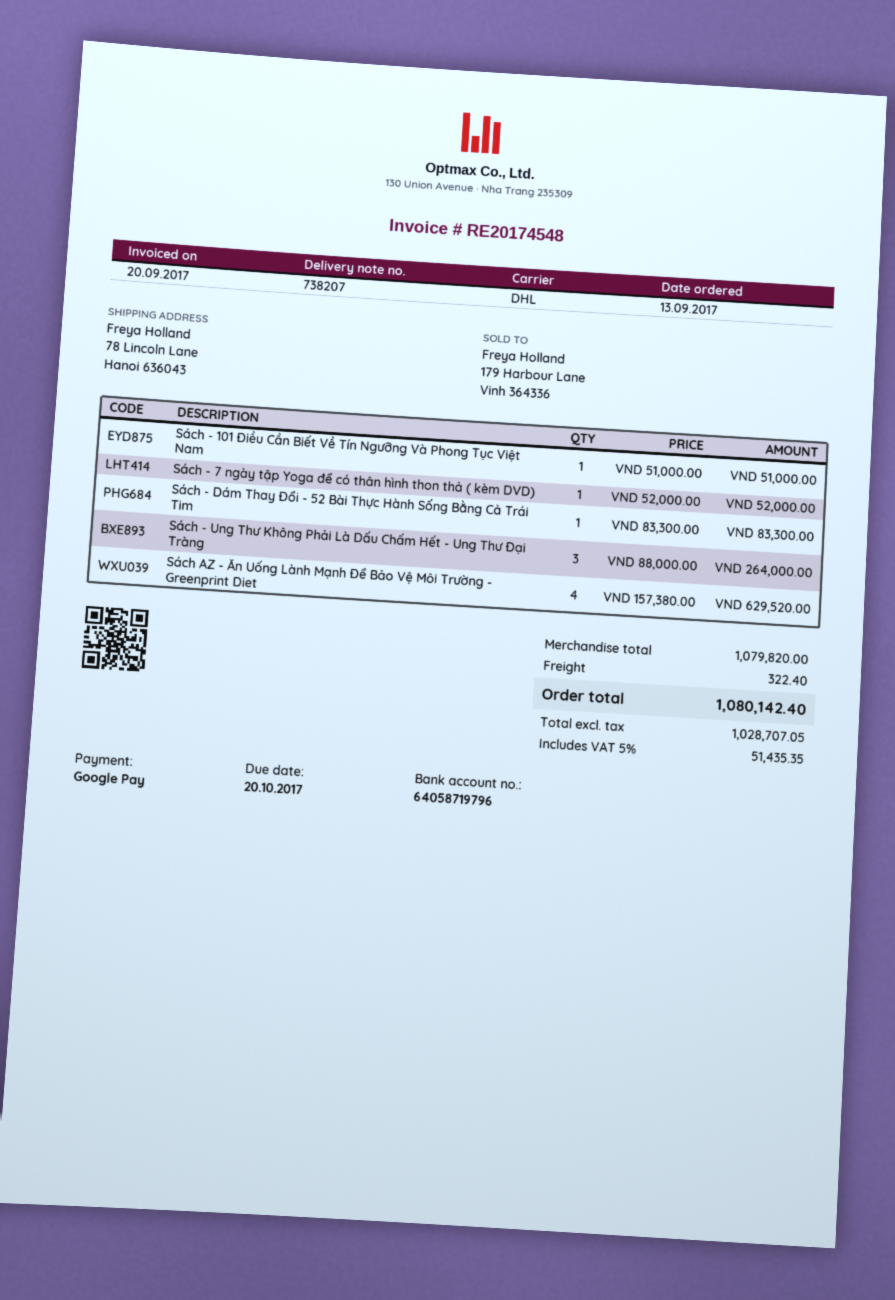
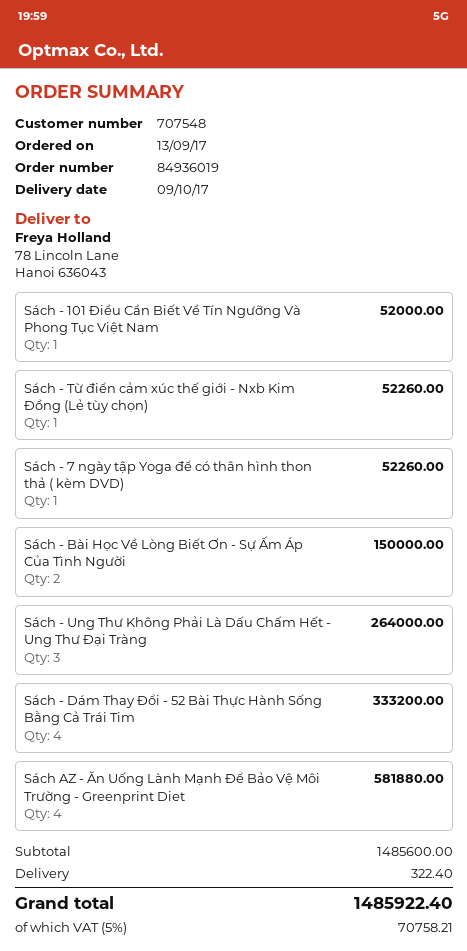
Sách - 101 Điều Cần Biết Về Tín Ngưỡng Và Phong Tục Việt Nam: 1 for 51000.00 -> 1 for 52000.00
Sách - 7 ngày tập Yoga để có thân hình thon thả ( kèm DVD): 1 for 52000.00 -> 1 for 52260.00
Sách - Dám Thay Đổi - 52 Bài Thực Hành Sống Bằng Cả Trái Tim: 1 for 83300.00 -> 4 for 333200.00
Sách AZ - Ăn Uống Lành Mạnh Để Bảo Vệ Môi Trường - Greenprint Diet: 4 for 629520.00 -> 4 for 581880.00
Sách - Từ điển cảm xúc thế giới - Nxb Kim Đồng (Lẻ tùy chọn): none -> 1 for 52260.00
Sách - Bài Học Về Lòng Biết Ơn - Sự Ấm Áp Của Tình Người: none -> 2 for 150000.00
subtotal: 1079820.00 -> 1485600.00
tax: 5% = 51435.35 -> 5% = 70758.21
total: 1080142.40 -> 1485922.40

